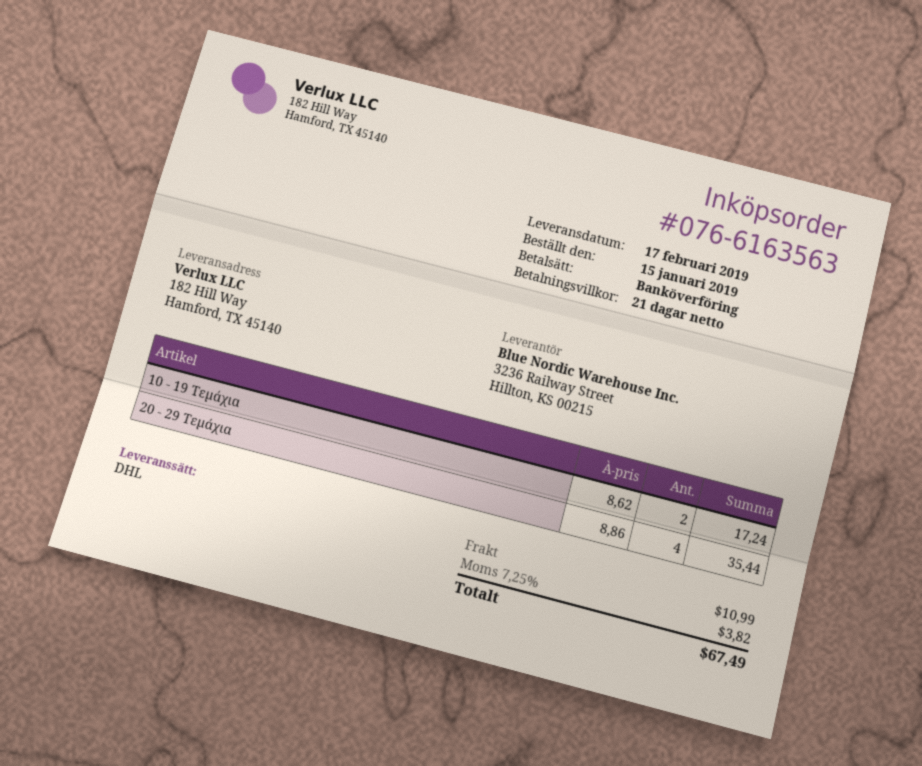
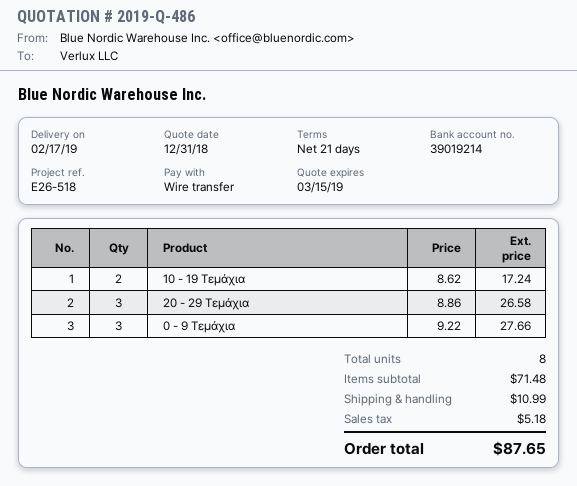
20 - 29 Τεμάχια: 4 x 8.86 = 35.44 -> 3 x 8.86 = 26.58
0 - 9 Τεμάχια: none -> 3 x 9.22 = 27.66
tax: 3.82 -> 5.18
total: 67.49 -> 87.65

